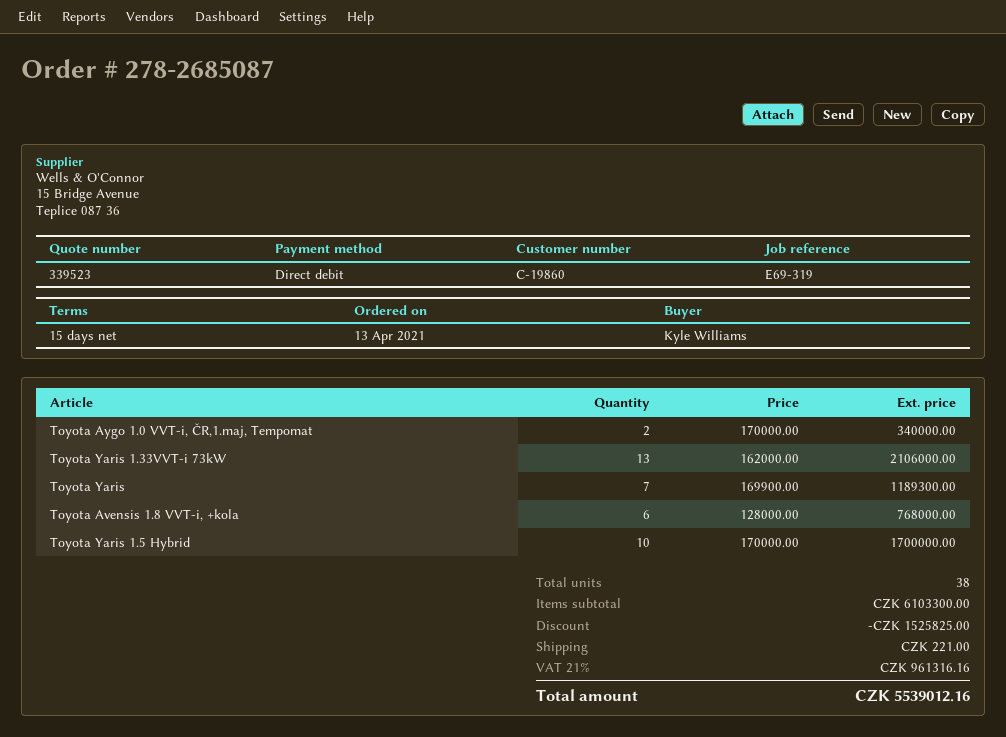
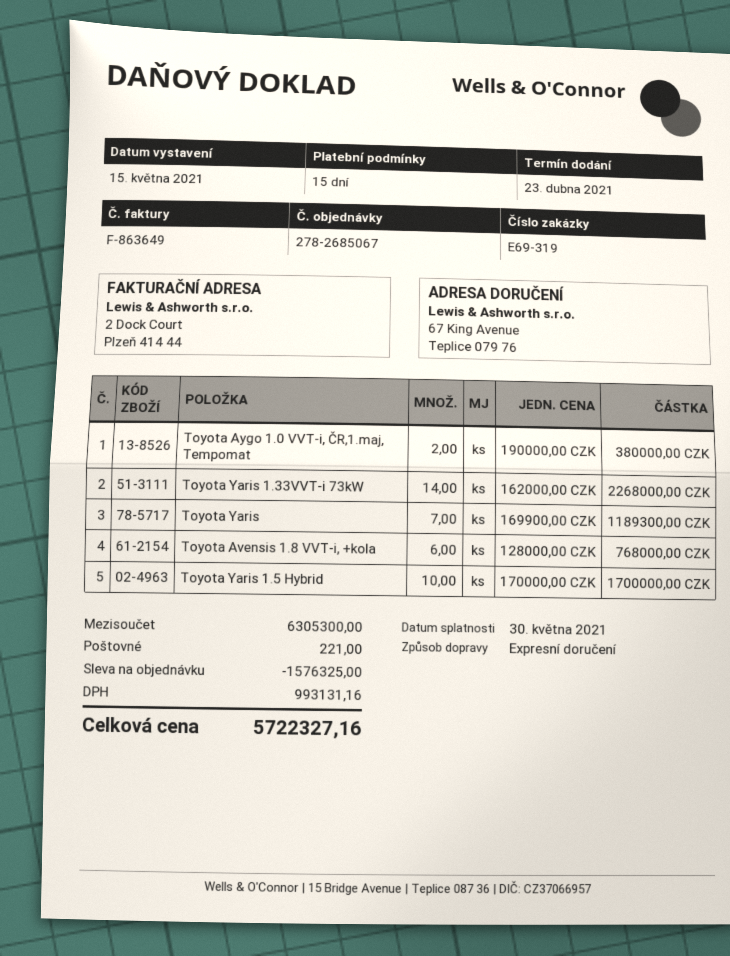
order number: 278-2685087 -> 278-2685067
Toyota Aygo 1.0 VVT-i, ČR,1.maj, Tempomat: 2 x 170000.00 = 340000.00 -> 2 x 190000.00 = 380000.00
Toyota Yaris 1.33VVT-i 73kW: 13 x 162000.00 = 2106000.00 -> 14 x 162000.00 = 2268000.00
subtotal: 6103300.00 -> 6305300.00
discount: 1525825.00 -> 1576325.00
tax: 961316.16 -> 993131.16
total: 5539012.16 -> 5722327.16

